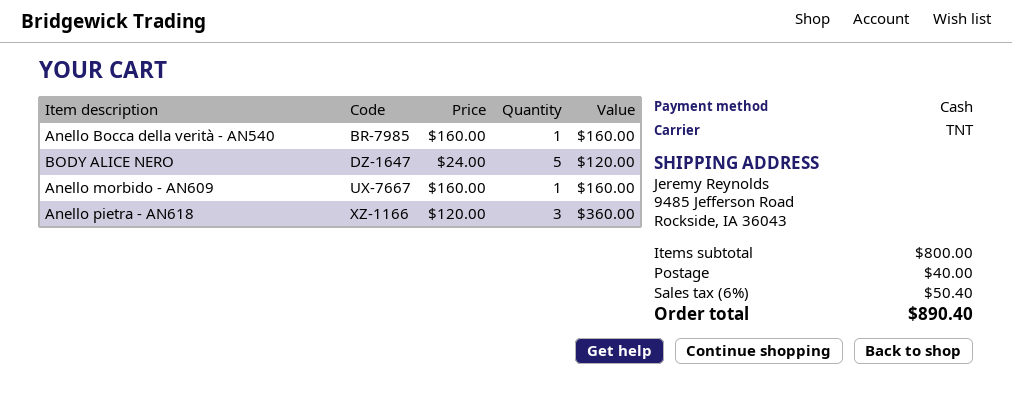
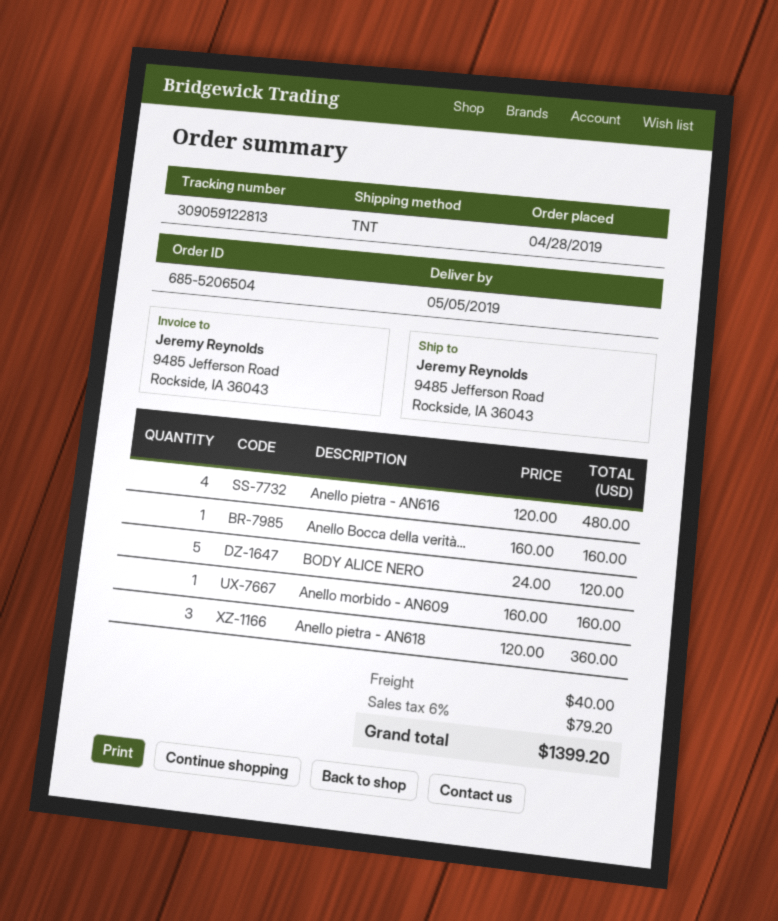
Anello pietra - AN616: none -> 4 x 120.00 = 480.00
tax: 6% = 50.40 -> 6% = 79.20
total: 890.40 -> 1399.20

